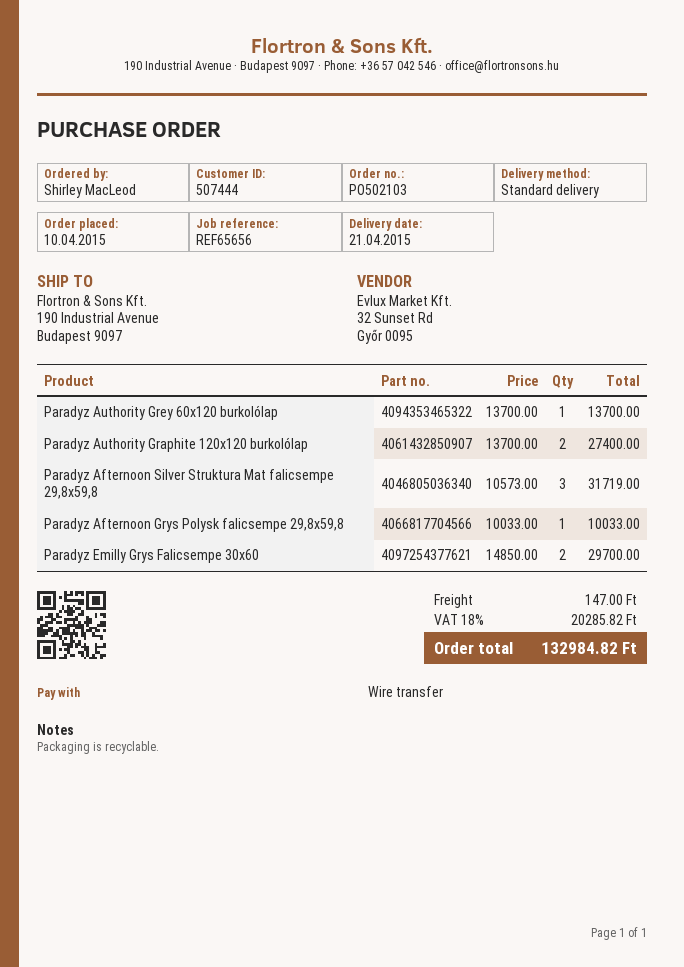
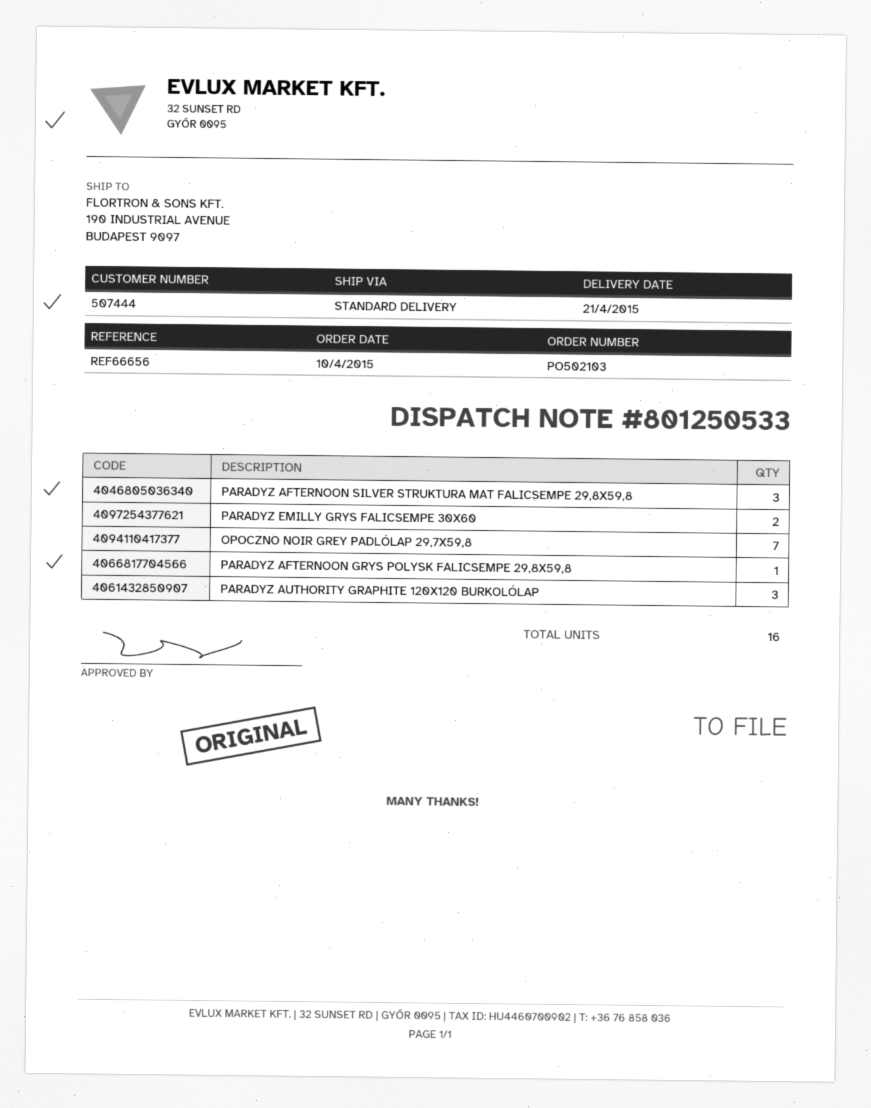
reference: REF65656 -> REF66656
Paradyz Authority Grey 60x120 burkolólap: 1 -> none
Paradyz Authority Graphite 120x120 burkolólap: 2 -> 3
OPOCZNO NOIR GREY PADLÓLAP 29,7X59,8: none -> 7

